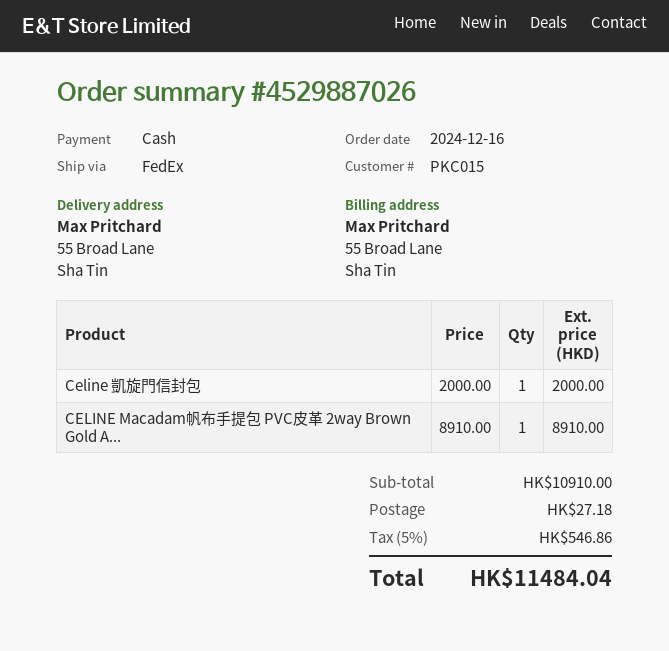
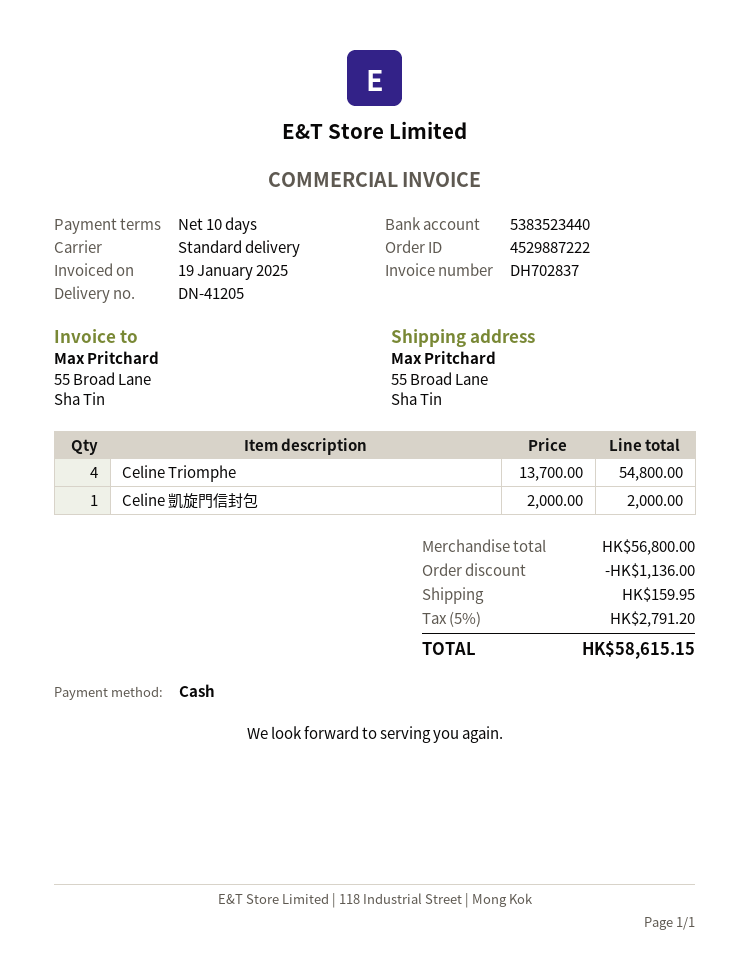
order number: 4529887026 -> 4529887222
shipping method: FedEx -> standard
CELINE Macadam帆布手提包 PVC皮革 2way Brown Gold A...: 1 x 8910.00 = 8910.00 -> none
Celine Triomphe: none -> 4 x 13700.00 = 54800.00
subtotal: 10910.00 -> 56800.00
discount: none -> 1136.00
shipping: 27.18 -> 159.95
tax: 5% = 546.86 -> 5% = 2791.20
total: 11484.04 -> 58615.15

